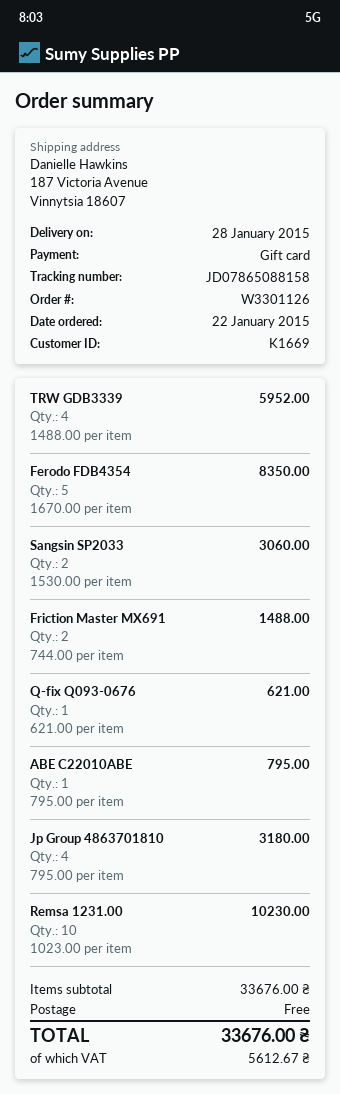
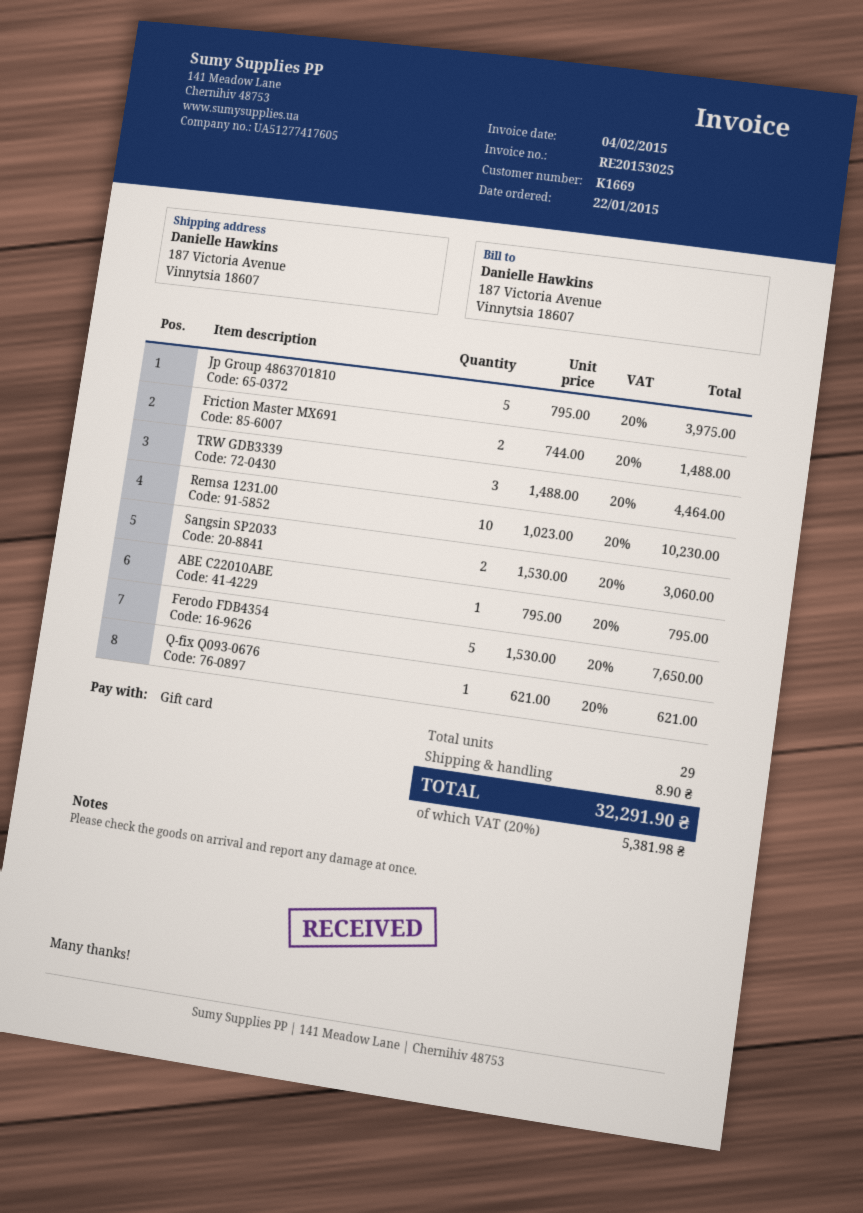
TRW GDB3339: 4 x 1488.00 = 5952.00 -> 3 x 1488.00 = 4464.00
Ferodo FDB4354: 5 x 1670.00 = 8350.00 -> 5 x 1530.00 = 7650.00
Jp Group 4863701810: 4 x 795.00 = 3180.00 -> 5 x 795.00 = 3975.00
shipping: 0.00 -> 8.90
tax: 5612.67 -> 5381.98
total: 33676.00 -> 32291.90

